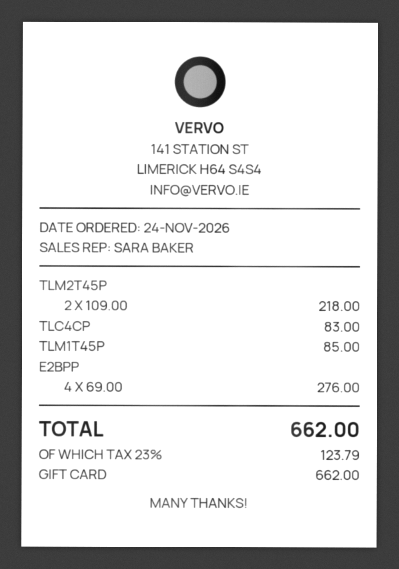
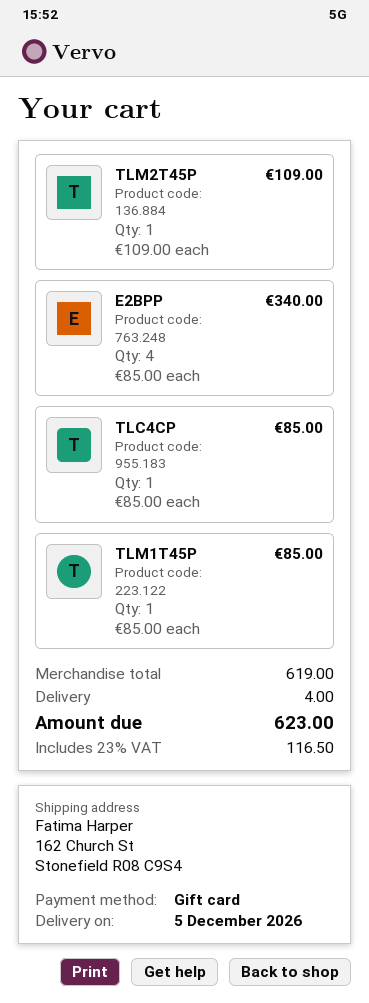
TLM2T45P: 2 x 109.00 = 218.00 -> 1 x 109.00 = 109.00
TLC4CP: 1 x 83.00 = 83.00 -> 1 x 85.00 = 85.00
E2BPP: 4 x 69.00 = 276.00 -> 4 x 85.00 = 340.00
shipping: none -> 4.00
tax: 23% = 123.79 -> 23% = 116.50
total: 662.00 -> 623.00

